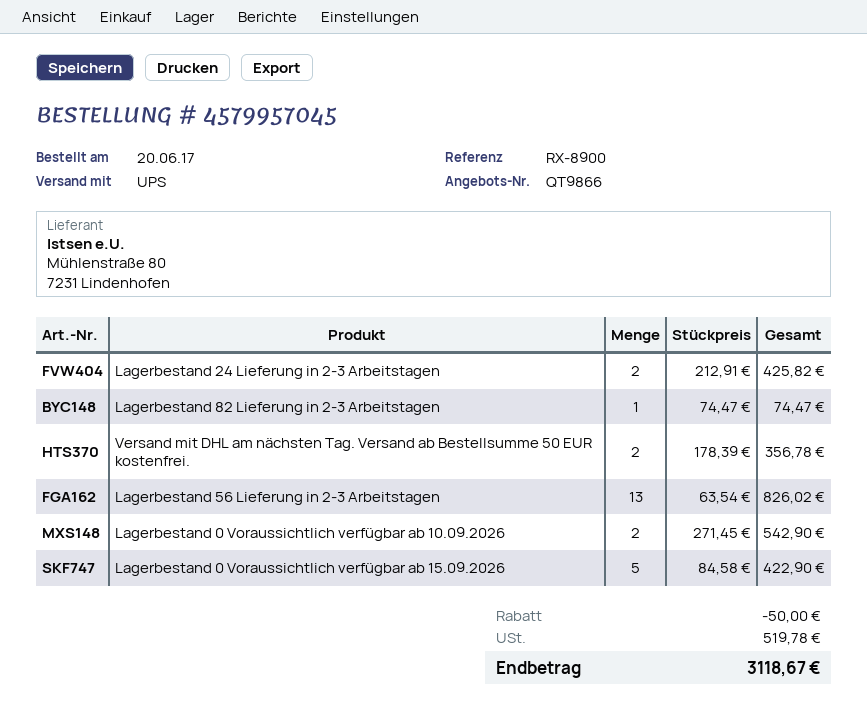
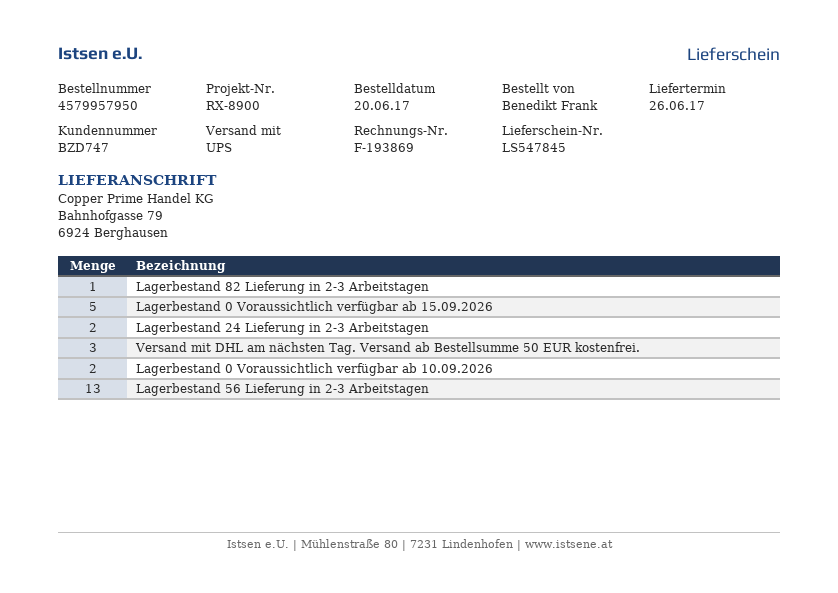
order number: 4579957045 -> 4579957950
Versand mit DHL am nächsten Tag. Versand ab Bestellsumme 50 EUR kostenfrei.: 2 -> 3

